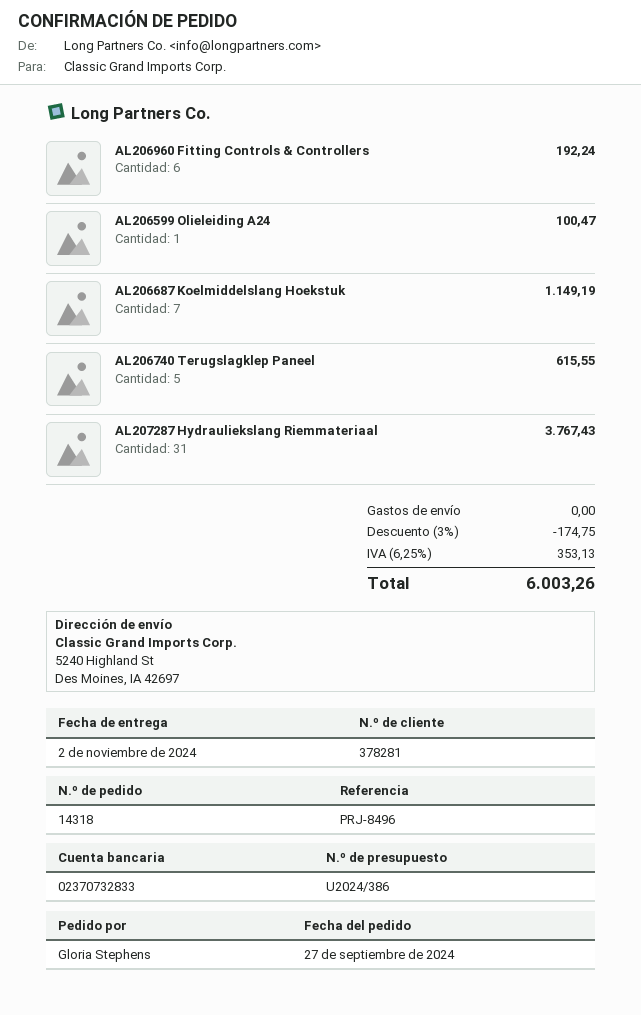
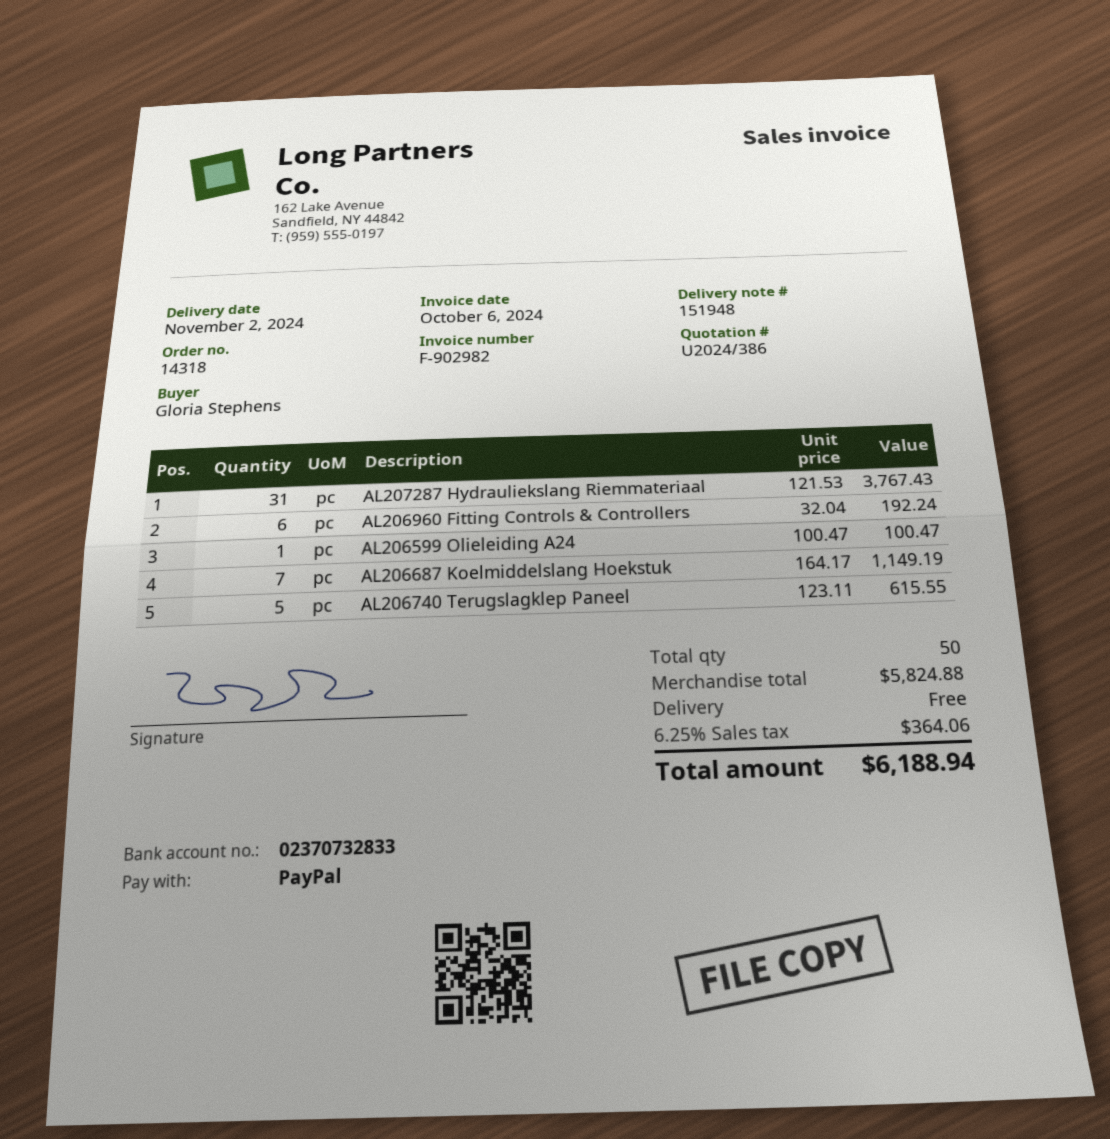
discount: 3% = 174.75 -> none
tax: 6.25% = 353.13 -> 6.25% = 364.06
total: 6003.26 -> 6188.94

